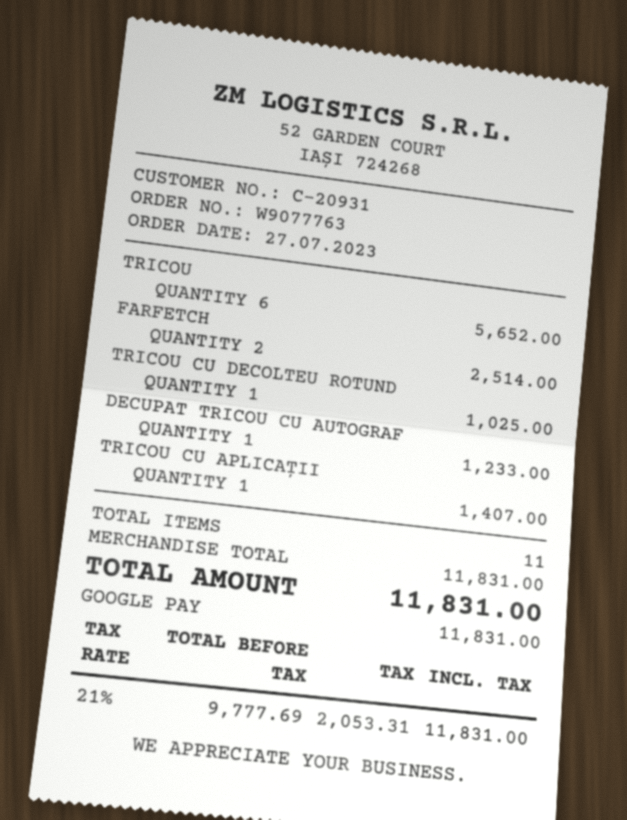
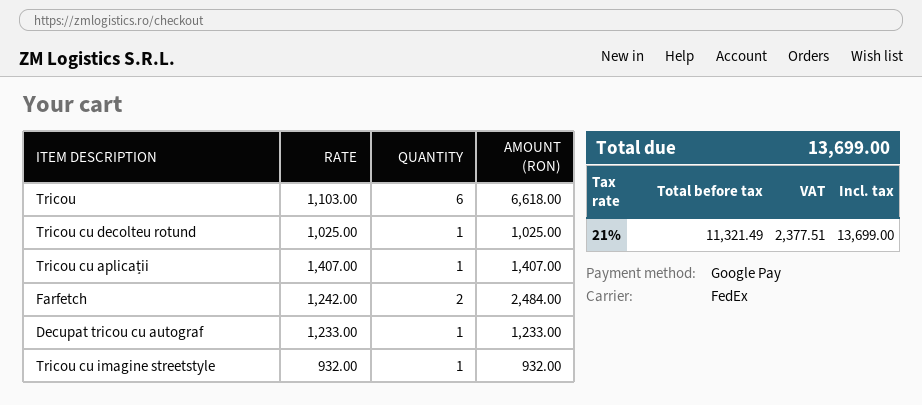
TRICOU: 6 for 5652.00 -> 6 for 6618.00
FARFETCH: 2 for 2514.00 -> 2 for 2484.00
Tricou cu imagine streetstyle: none -> 1 for 932.00
net: 9777.69 -> 11321.49
tax: 21% = 2053.31 -> 21% = 2377.51
total: 11831.00 -> 13699.00

